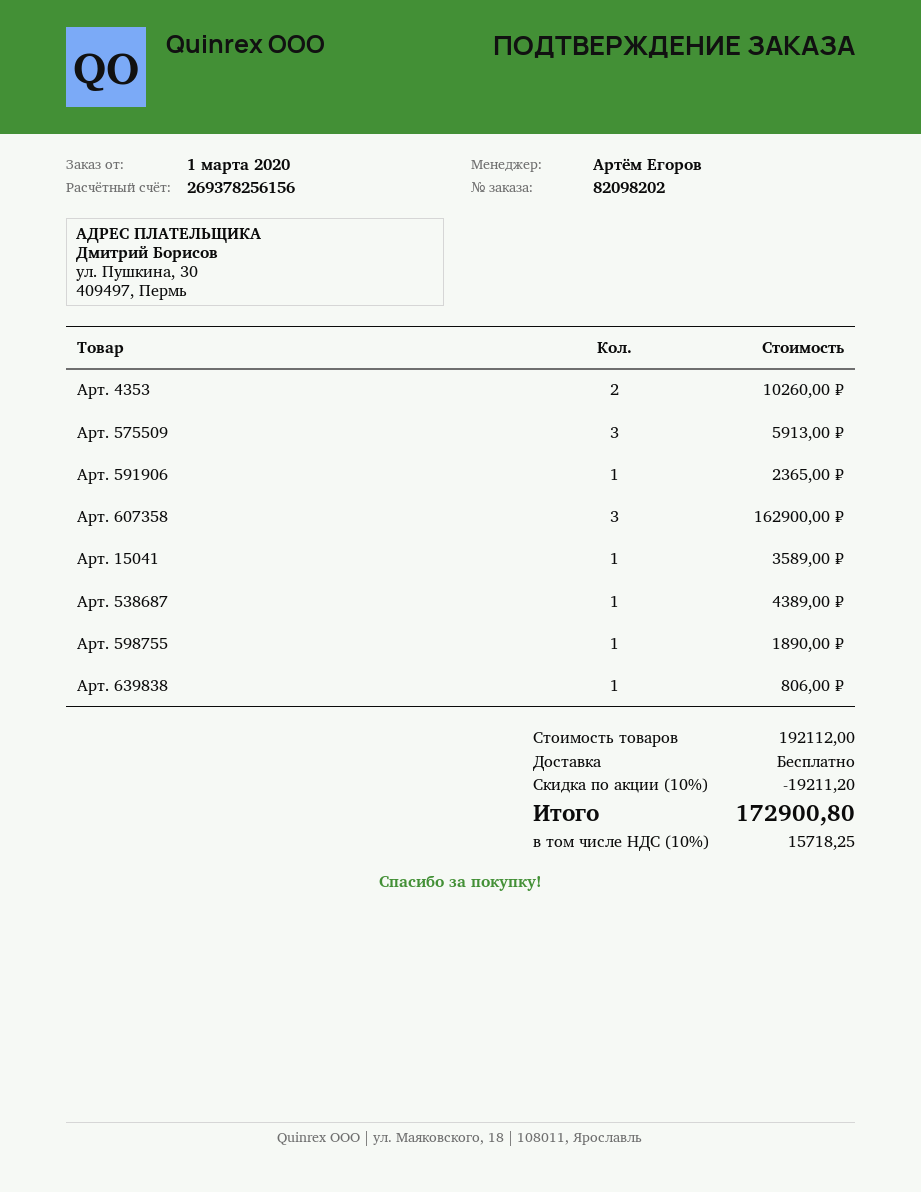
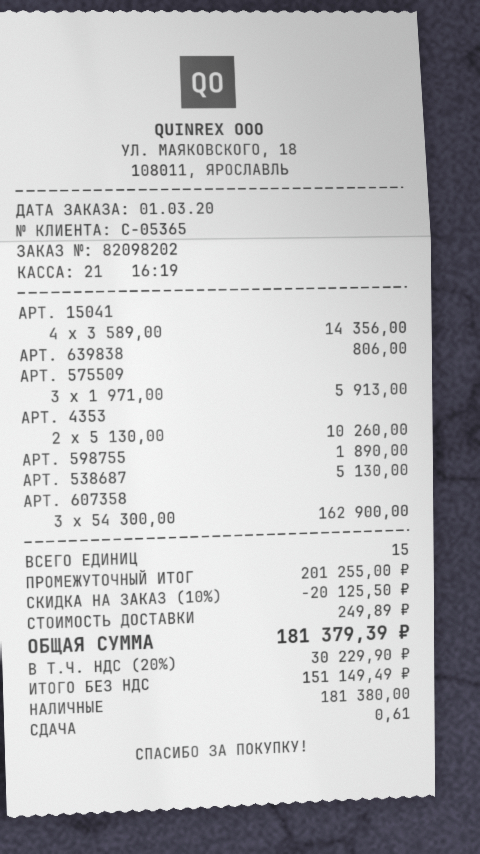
Арт. 591906: 1 for 2365.00 -> none
Арт. 15041: 1 for 3589.00 -> 4 for 14356.00
Арт. 538687: 1 for 4389.00 -> 1 for 5130.00
subtotal: 192112.00 -> 201255.00
discount: 10% = 19211.20 -> 10% = 20125.50
shipping: 0.00 -> 249.89
tax: 10% = 15718.25 -> 20% = 30229.90
total: 172900.80 -> 181379.39

